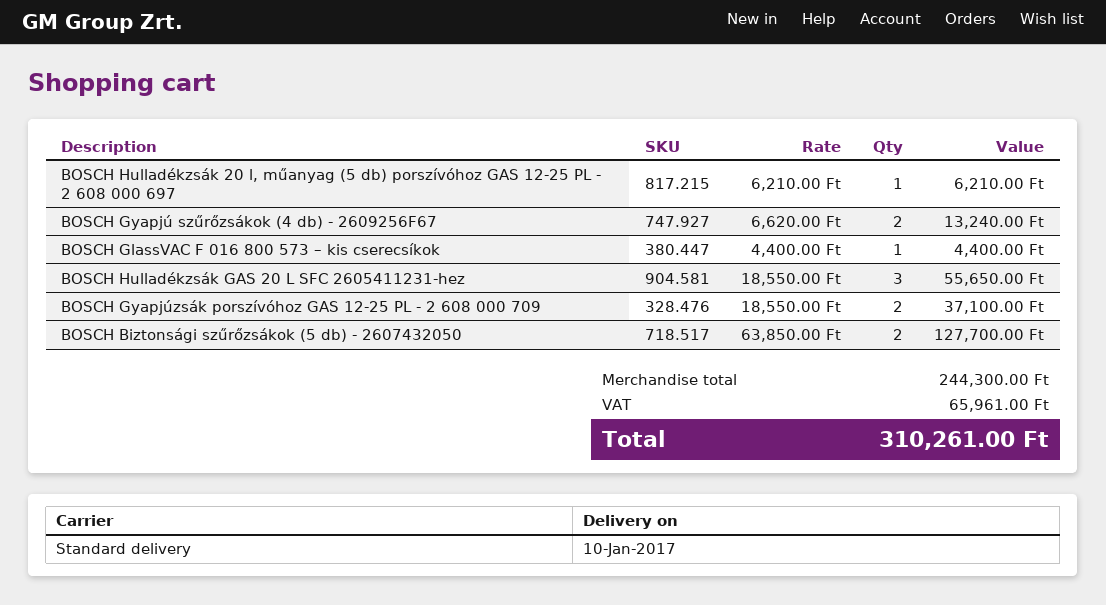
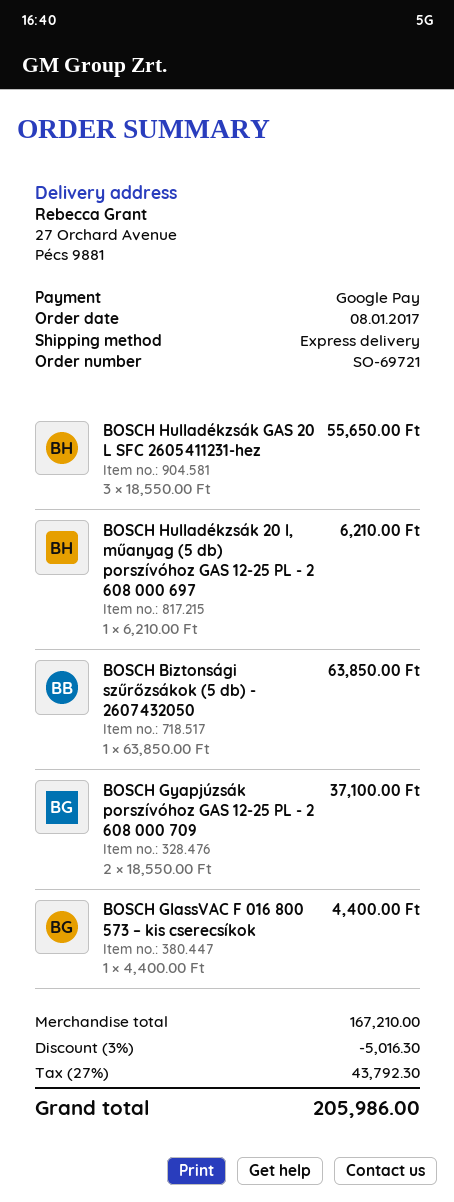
shipping method: standard -> express
BOSCH Gyapjú szűrőzsákok (4 db) - 2609256F67: 2 x 6620.00 = 13240.00 -> none
BOSCH Biztonsági szűrőzsákok (5 db) - 2607432050: 2 x 63850.00 = 127700.00 -> 1 x 63850.00 = 63850.00
subtotal: 244300.00 -> 167210.00
discount: none -> 3% = 5016.30
tax: 65961.00 -> 43792.30
total: 310261.00 -> 205986.00

